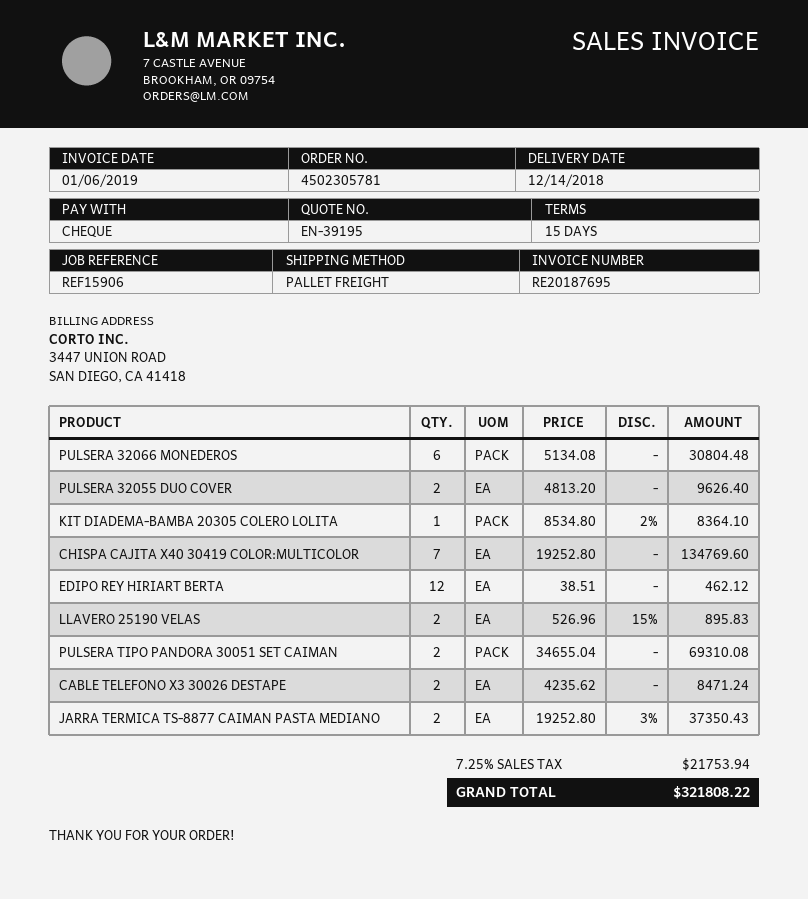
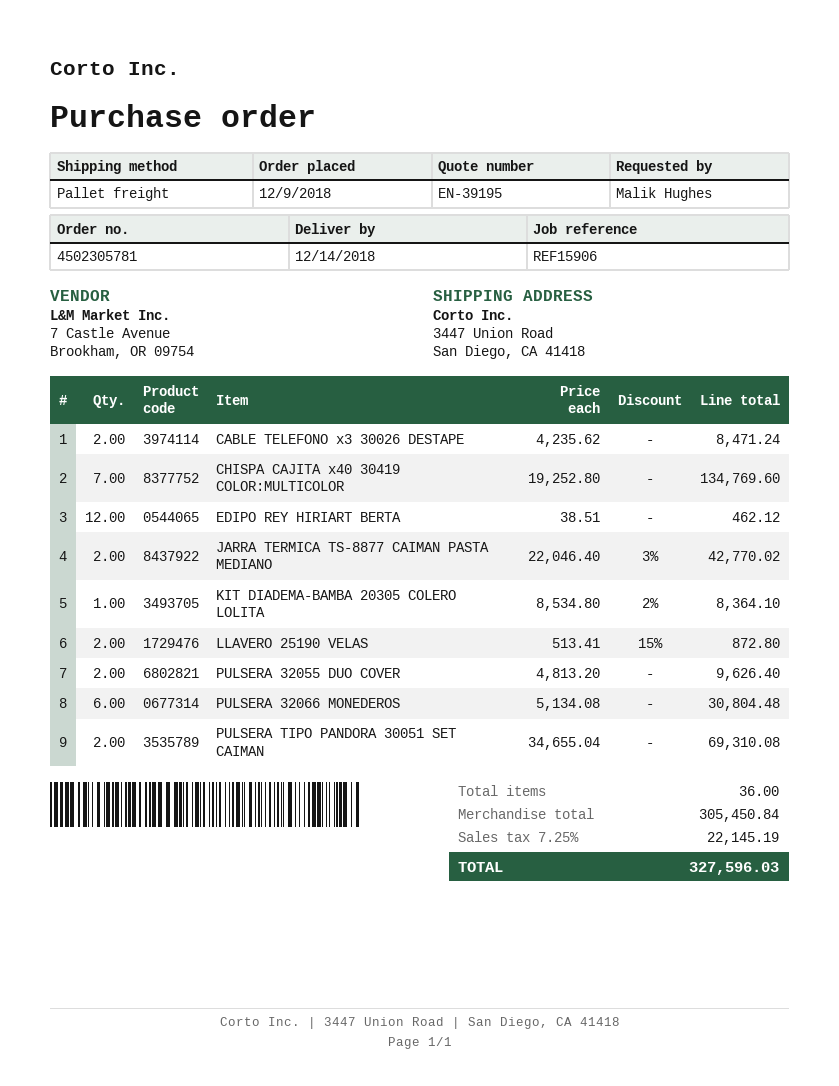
LLAVERO 25190 VELAS: 2 x 526.96 - 15% = 895.83 -> 2 x 513.41 - 15% = 872.80
JARRA TERMICA TS-8877 CAIMAN PASTA MEDIANO: 2 x 19252.80 - 3% = 37350.43 -> 2 x 22046.40 - 3% = 42770.02
tax: 7.25% = 21753.94 -> 7.25% = 22145.19
total: 321808.22 -> 327596.03

